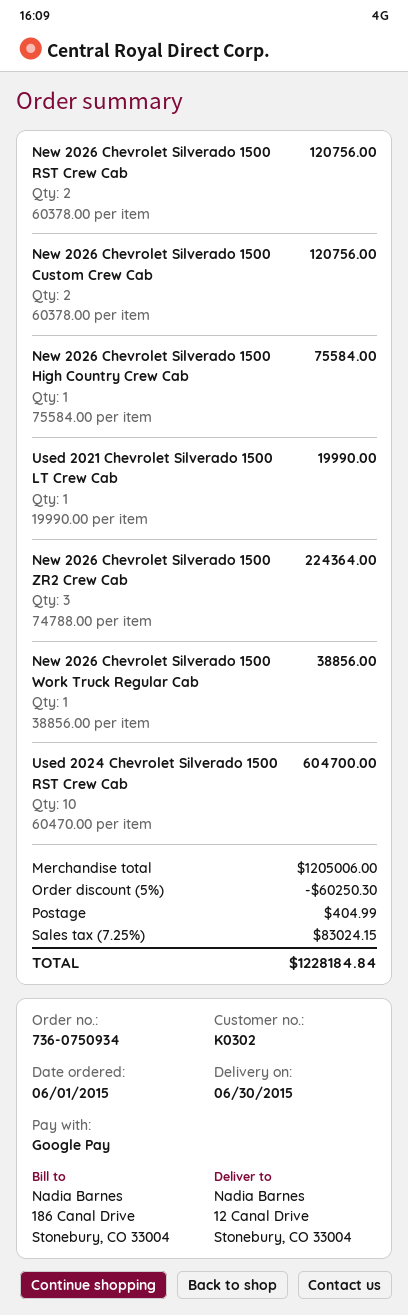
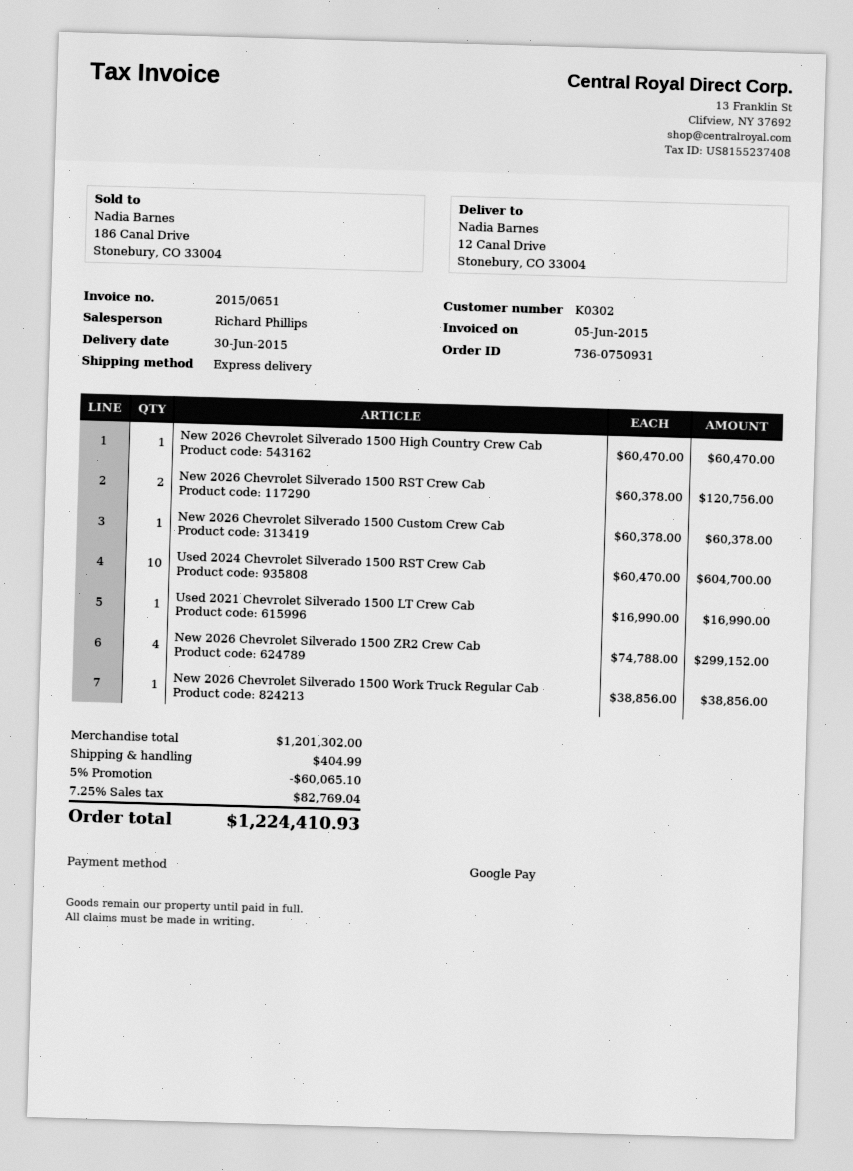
order number: 736-0750934 -> 736-0750931
New 2026 Chevrolet Silverado 1500 Custom Crew Cab: 2 x 60378.00 = 120756.00 -> 1 x 60378.00 = 60378.00
New 2026 Chevrolet Silverado 1500 High Country Crew Cab: 1 x 75584.00 = 75584.00 -> 1 x 60470.00 = 60470.00
Used 2021 Chevrolet Silverado 1500 LT Crew Cab: 1 x 19990.00 = 19990.00 -> 1 x 16990.00 = 16990.00
New 2026 Chevrolet Silverado 1500 ZR2 Crew Cab: 3 x 74788.00 = 224364.00 -> 4 x 74788.00 = 299152.00
subtotal: 1205006.00 -> 1201302.00
discount: 5% = 60250.30 -> 5% = 60065.10
tax: 7.25% = 83024.15 -> 7.25% = 82769.04
total: 1228184.84 -> 1224410.93

